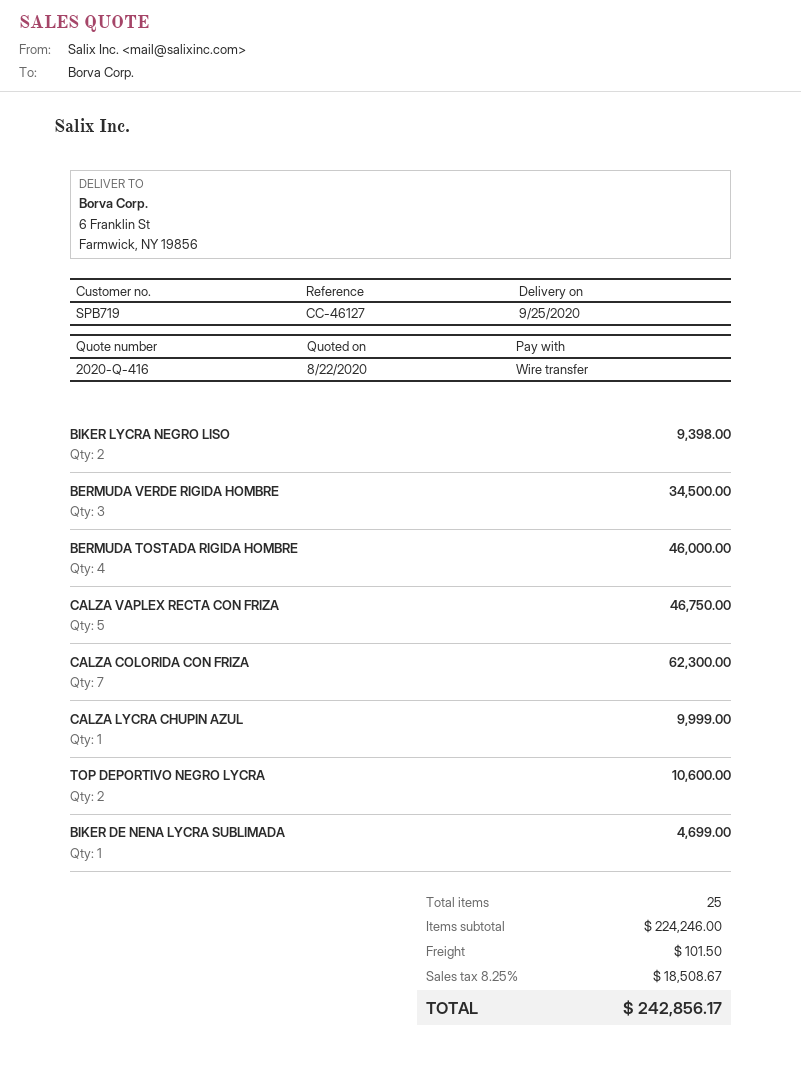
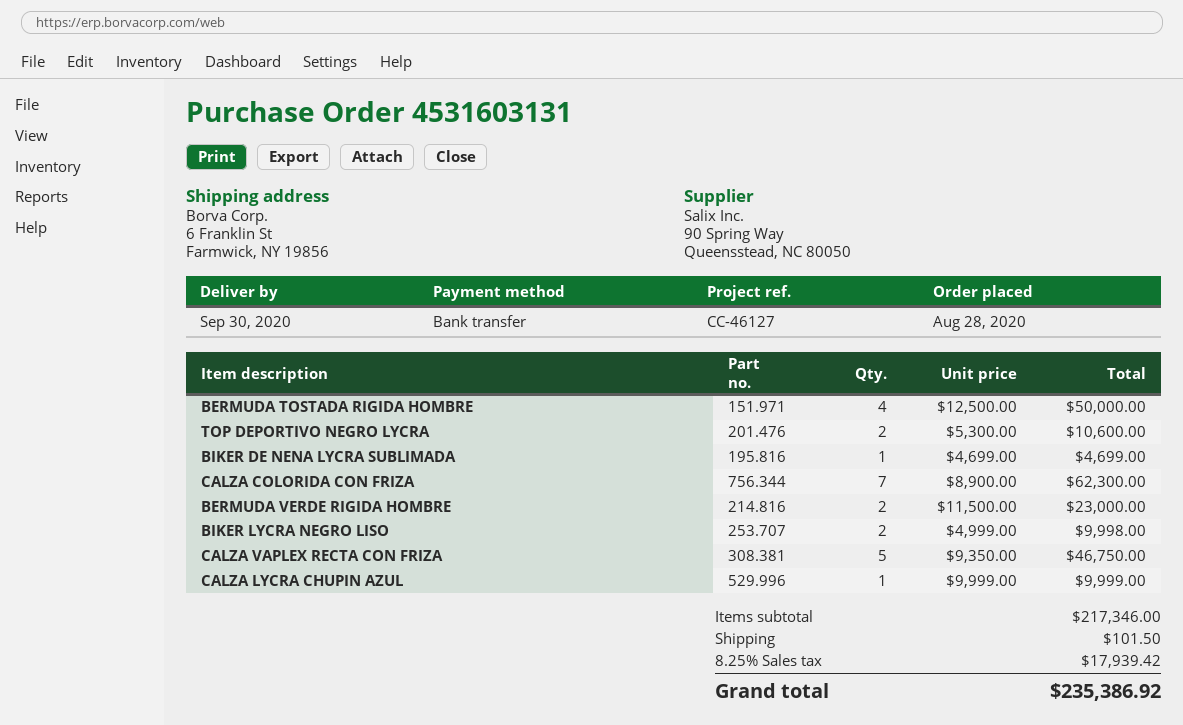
delivery date: 2020-09-25 -> 2020-09-30
BIKER LYCRA NEGRO LISO: 2 for 9398.00 -> 2 for 9998.00
BERMUDA VERDE RIGIDA HOMBRE: 3 for 34500.00 -> 2 for 23000.00
BERMUDA TOSTADA RIGIDA HOMBRE: 4 for 46000.00 -> 4 for 50000.00
subtotal: 224246.00 -> 217346.00
tax: 8.25% = 18508.67 -> 8.25% = 17939.42
total: 242856.17 -> 235386.92

